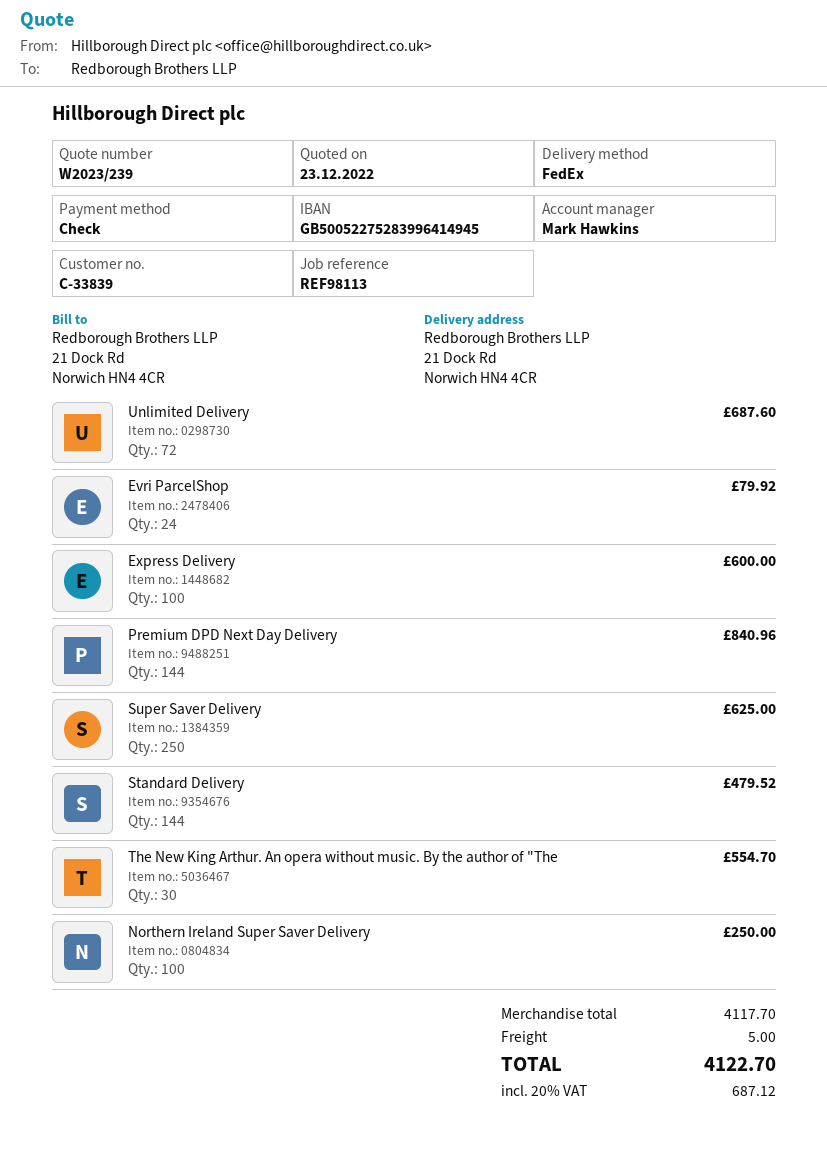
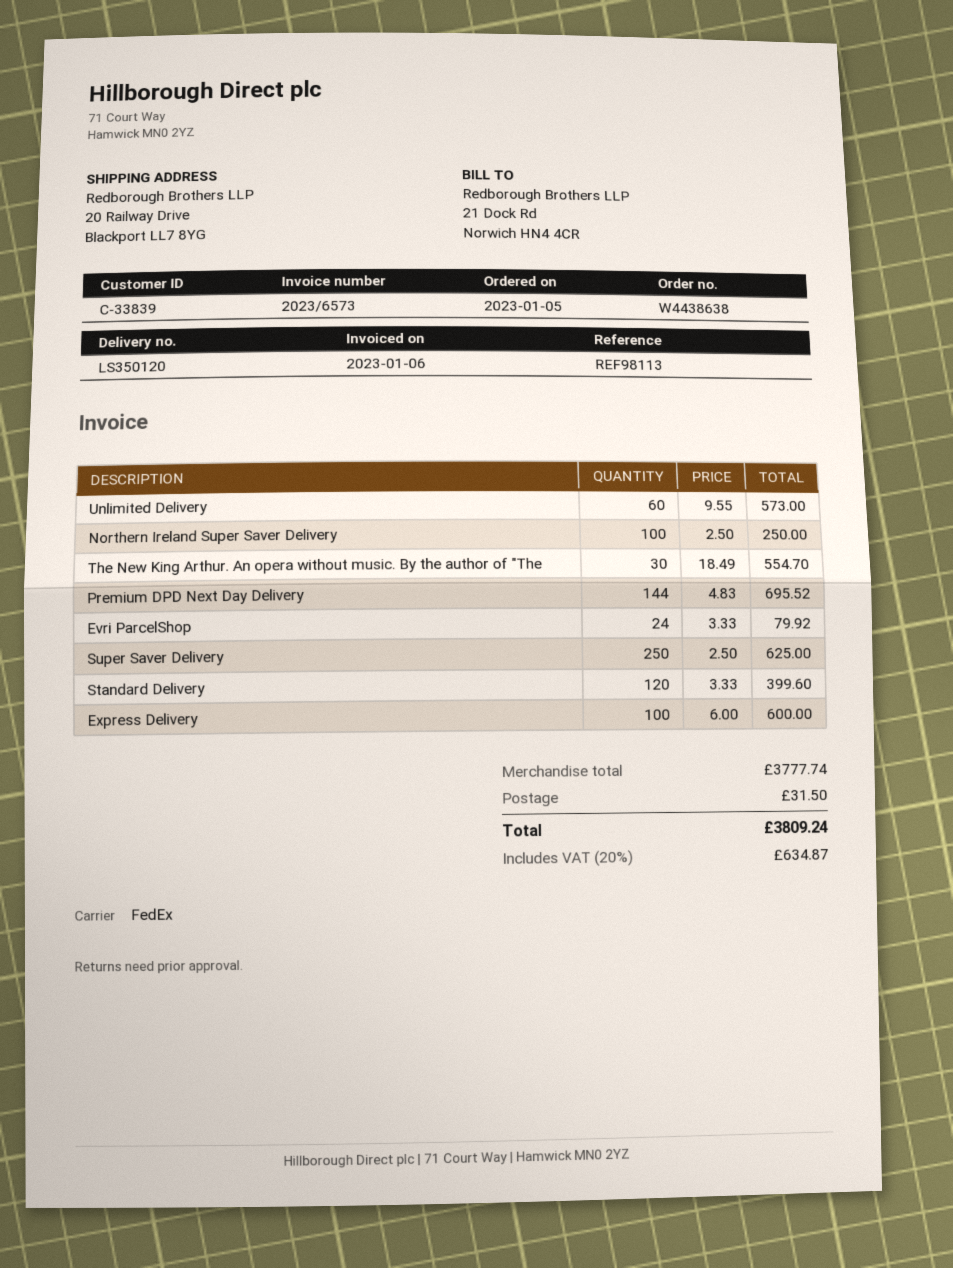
ship to: 21 Dock Rd, Norwich HN4 4CR -> 20 Railway Drive, Blackport LL7 8YG
Unlimited Delivery: 72 for 687.60 -> 60 for 573.00
Premium DPD Next Day Delivery: 144 for 840.96 -> 144 for 695.52
Standard Delivery: 144 for 479.52 -> 120 for 399.60
subtotal: 4117.70 -> 3777.74
shipping: 5.00 -> 31.50
tax: 20% = 687.12 -> 20% = 634.87
total: 4122.70 -> 3809.24

